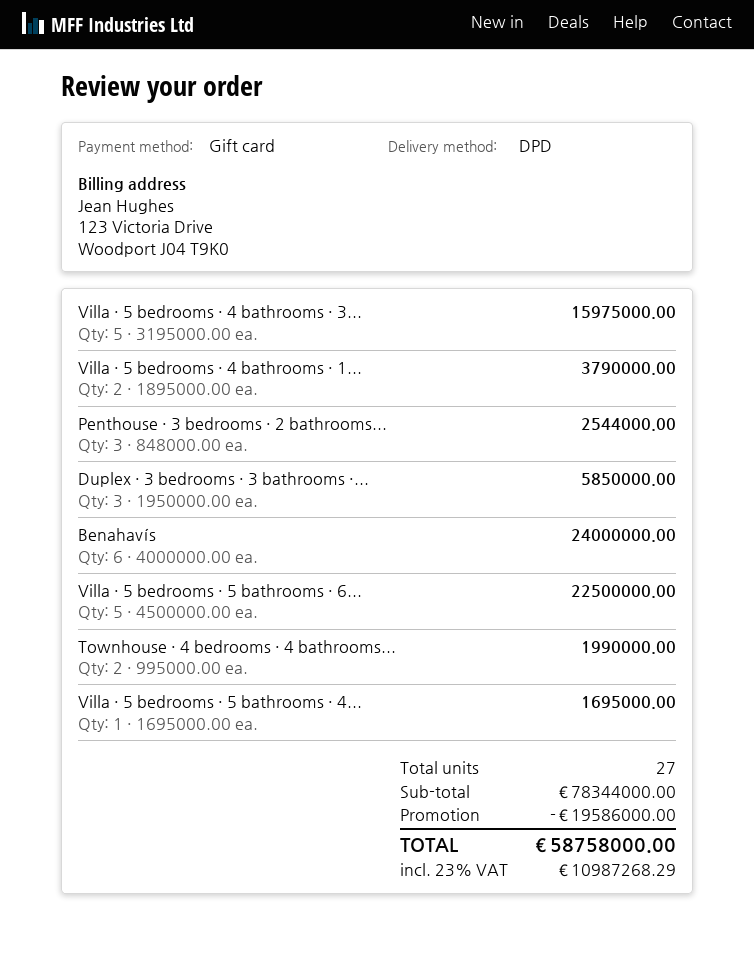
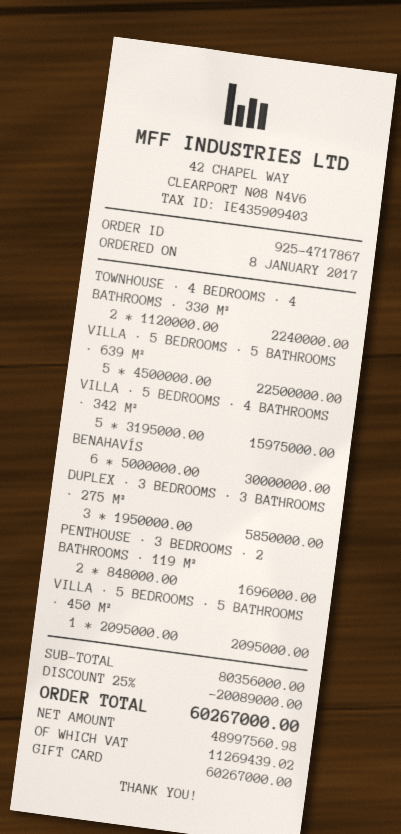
Villa · 5 bedrooms · 4 bathrooms · 1...: 2 x 1895000.00 = 3790000.00 -> none
Penthouse · 3 bedrooms · 2 bathrooms...: 3 x 848000.00 = 2544000.00 -> 2 x 848000.00 = 1696000.00
Benahavís: 6 x 4000000.00 = 24000000.00 -> 6 x 5000000.00 = 30000000.00
Townhouse · 4 bedrooms · 4 bathrooms...: 2 x 995000.00 = 1990000.00 -> 2 x 1120000.00 = 2240000.00
Villa · 5 bedrooms · 5 bathrooms · 4...: 1 x 1695000.00 = 1695000.00 -> 1 x 2095000.00 = 2095000.00
subtotal: 78344000.00 -> 80356000.00
discount: 19586000.00 -> 20089000.00
tax: 10987268.29 -> 11269439.02
total: 58758000.00 -> 60267000.00

